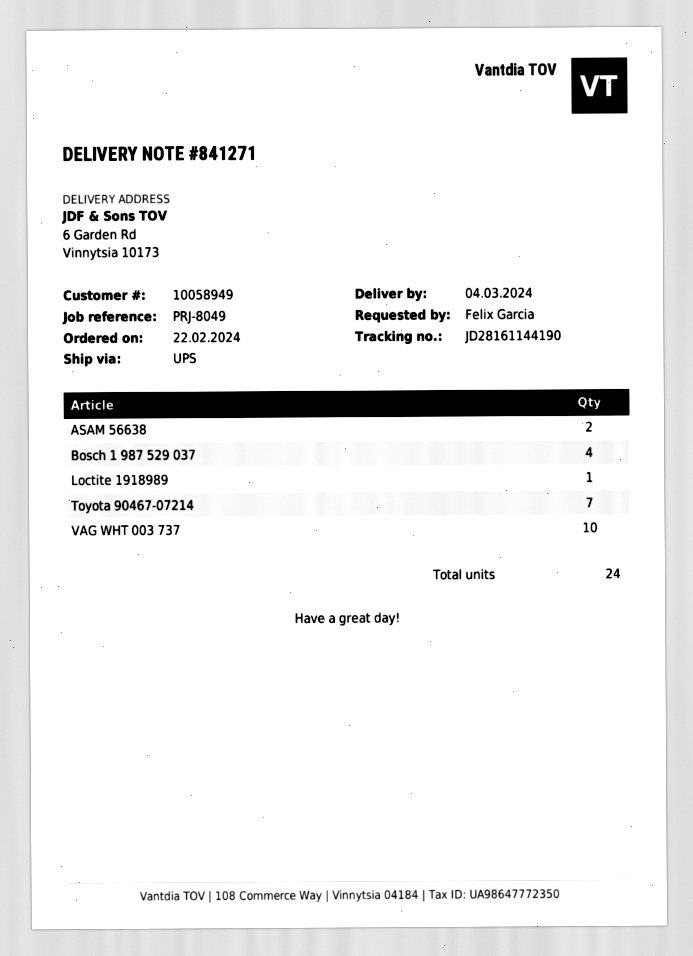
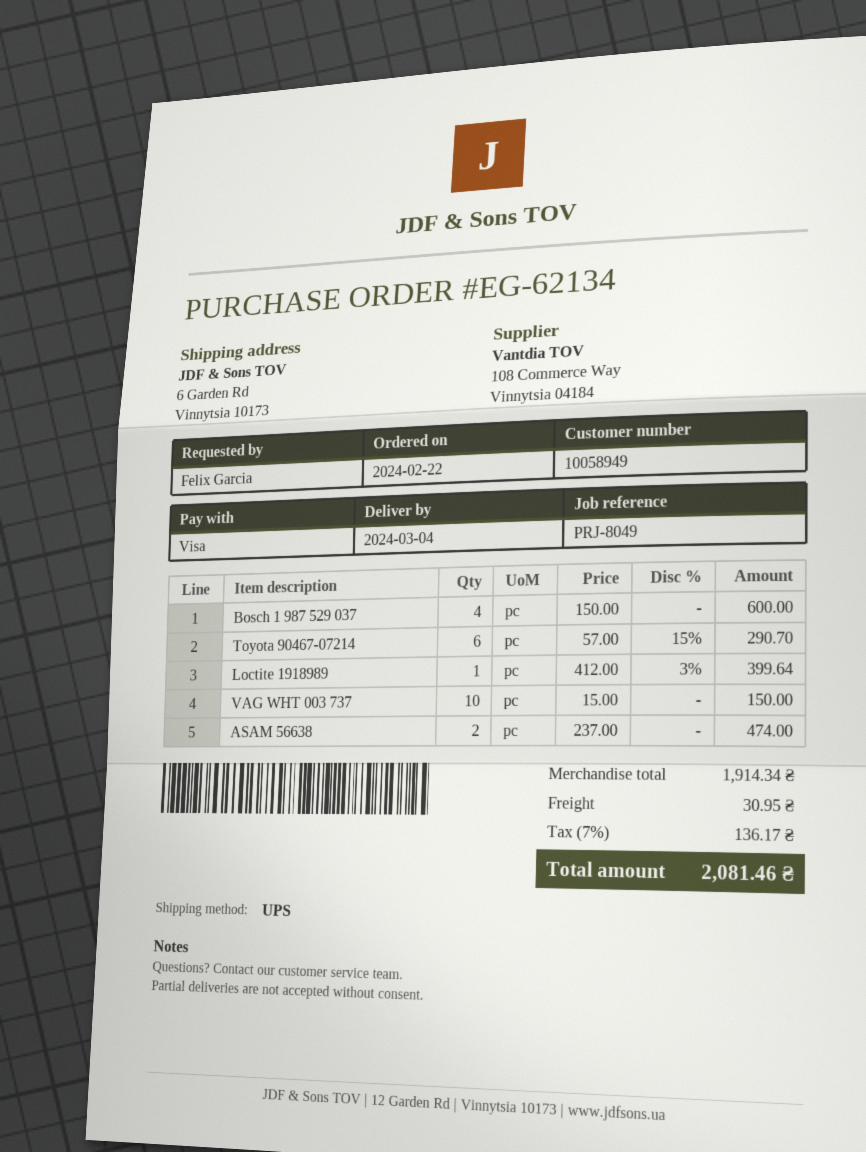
Toyota 90467-07214: 7 -> 6

